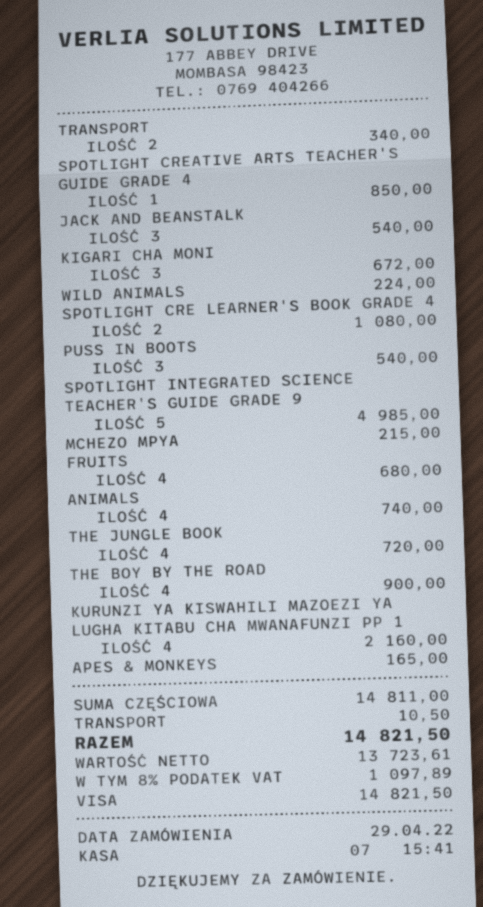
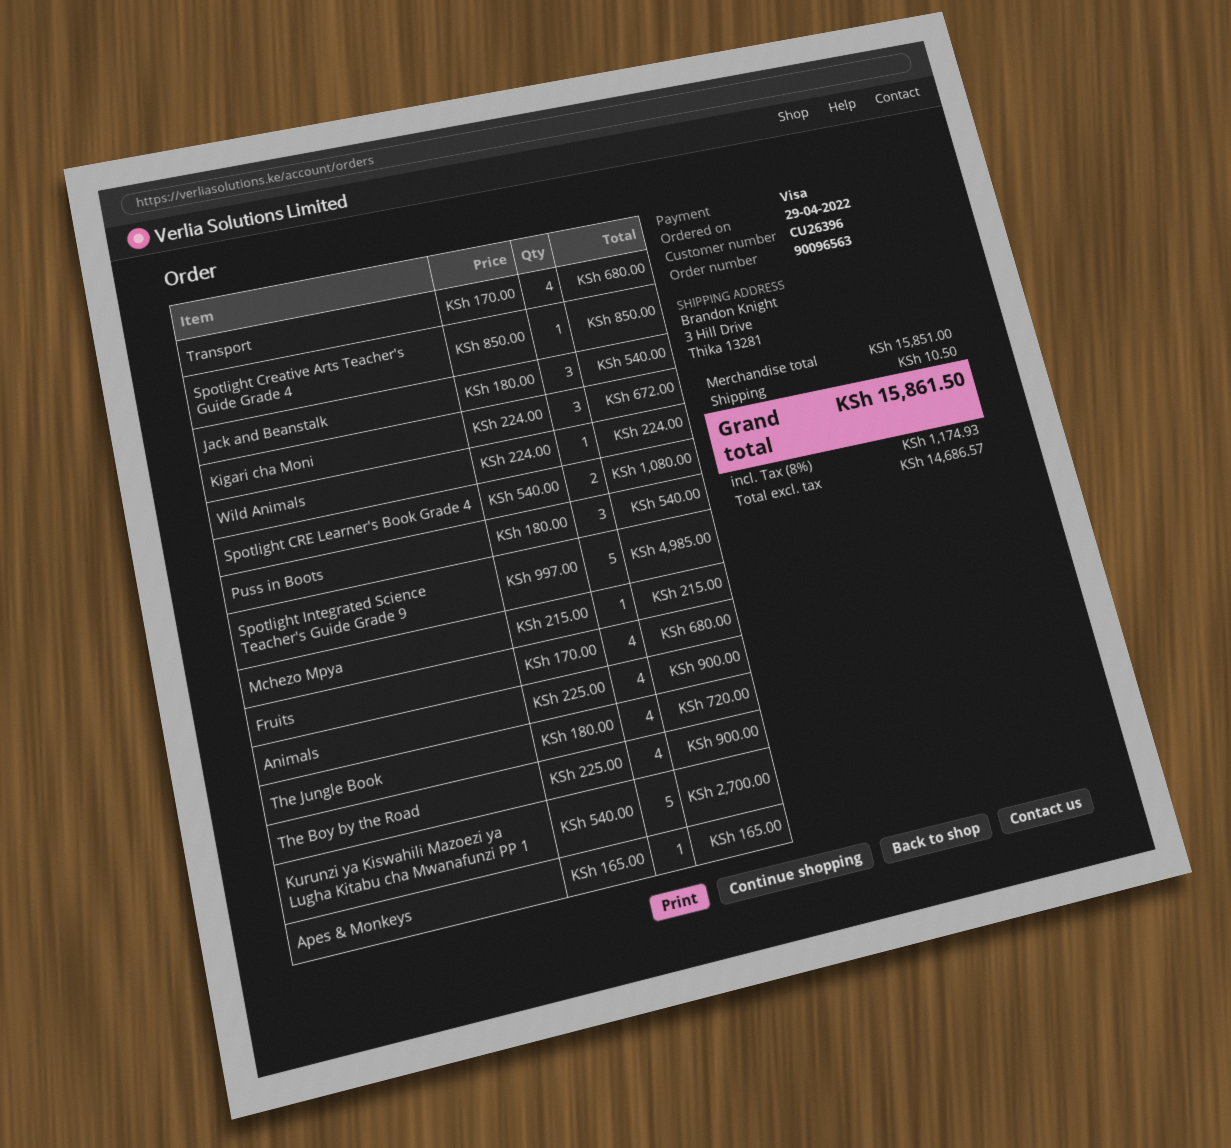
TRANSPORT: 2 for 340.00 -> 4 for 680.00
ANIMALS: 4 for 740.00 -> 4 for 900.00
KURUNZI YA KISWAHILI MAZOEZI YA LUGHA KITABU CHA MWANAFUNZI PP 1: 4 for 2160.00 -> 5 for 2700.00
subtotal: 14811.00 -> 15851.00
net: 13723.61 -> 14686.57
tax: 8% = 1097.89 -> 8% = 1174.93
total: 14821.50 -> 15861.50

